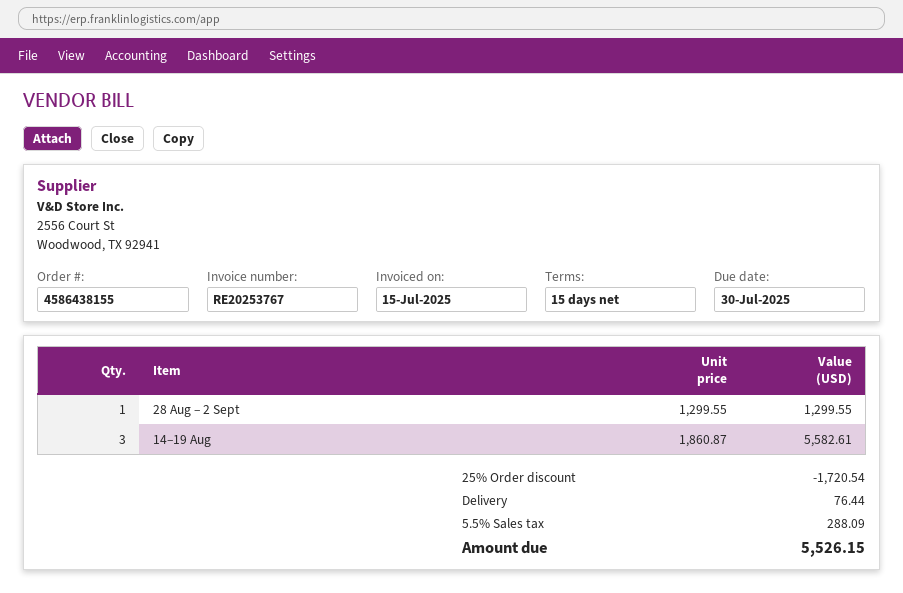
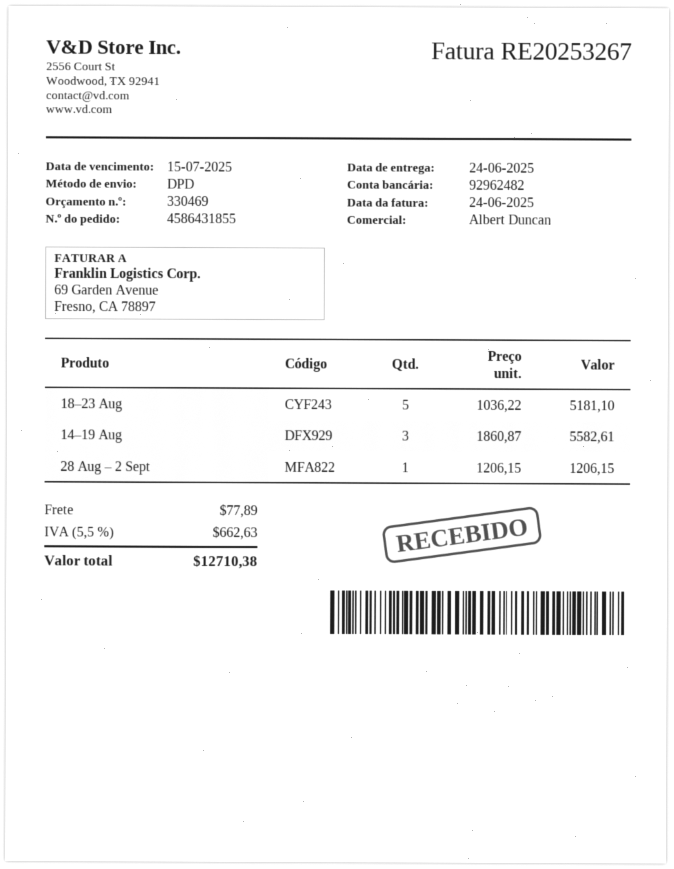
order number: 4586438155 -> 4586431855
invoice number: RE20253767 -> RE20253267
invoice date: 2025-07-15 -> 2025-06-24
due date: 2025-07-30 -> 2025-07-15
28 Aug – 2 Sept: 1 x 1299.55 = 1299.55 -> 1 x 1206.15 = 1206.15
18–23 Aug: none -> 5 x 1036.22 = 5181.10
discount: 25% = 1720.54 -> none
shipping: 76.44 -> 77.89
tax: 5.5% = 288.09 -> 5.5% = 662.63
total: 5526.15 -> 12710.38

